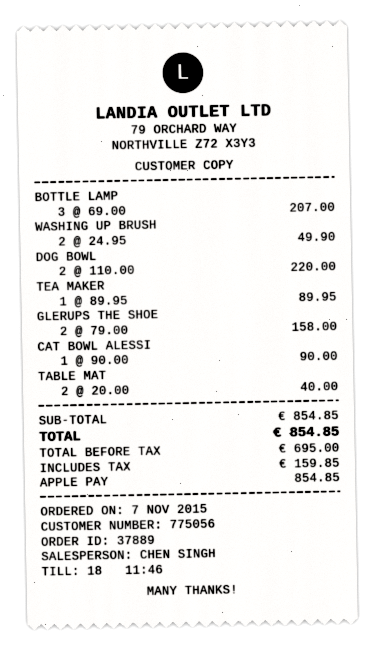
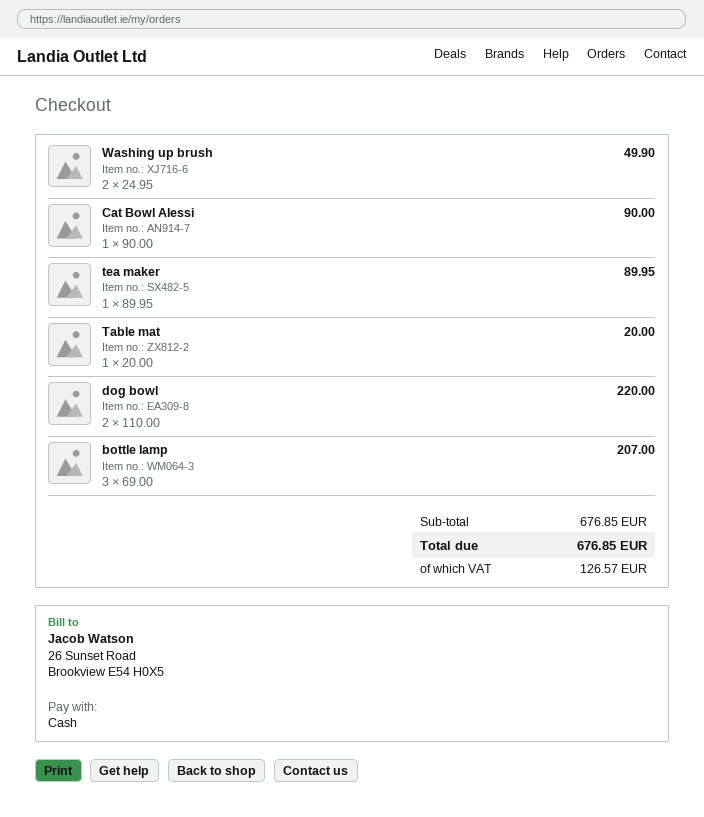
payment method: Apple Pay -> cash
GLERUPS THE SHOE: 2 x 79.00 = 158.00 -> none
TABLE MAT: 2 x 20.00 = 40.00 -> 1 x 20.00 = 20.00
subtotal: 854.85 -> 676.85
tax: 159.85 -> 126.57
total: 854.85 -> 676.85

